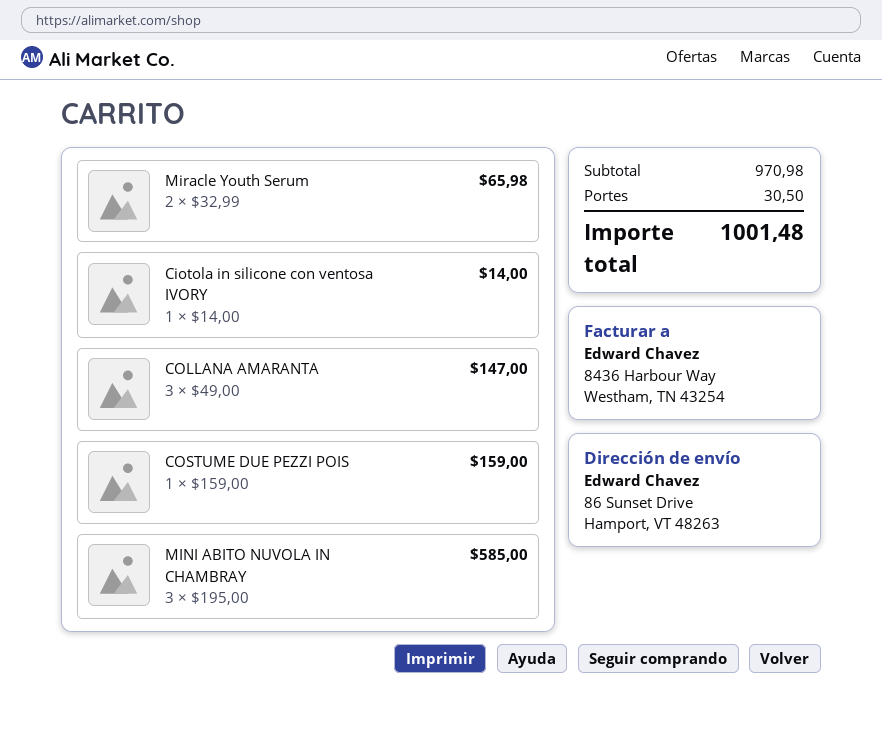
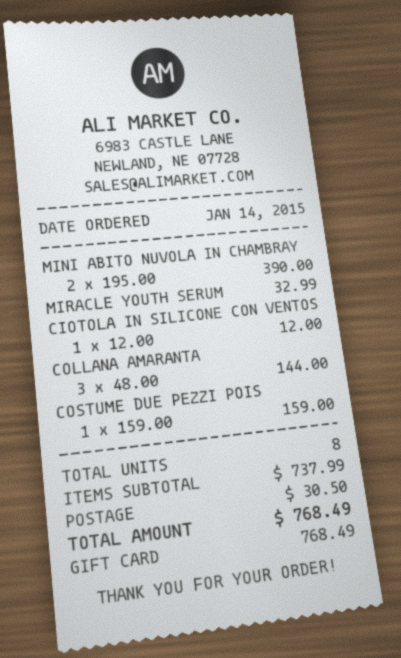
Miracle Youth Serum: 2 x 32.99 = 65.98 -> 1 x 32.99 = 32.99
Ciotola in silicone con ventosa IVORY: 1 x 14.00 = 14.00 -> 1 x 12.00 = 12.00
COLLANA AMARANTA: 3 x 49.00 = 147.00 -> 3 x 48.00 = 144.00
MINI ABITO NUVOLA IN CHAMBRAY: 3 x 195.00 = 585.00 -> 2 x 195.00 = 390.00
subtotal: 970.98 -> 737.99
total: 1001.48 -> 768.49

